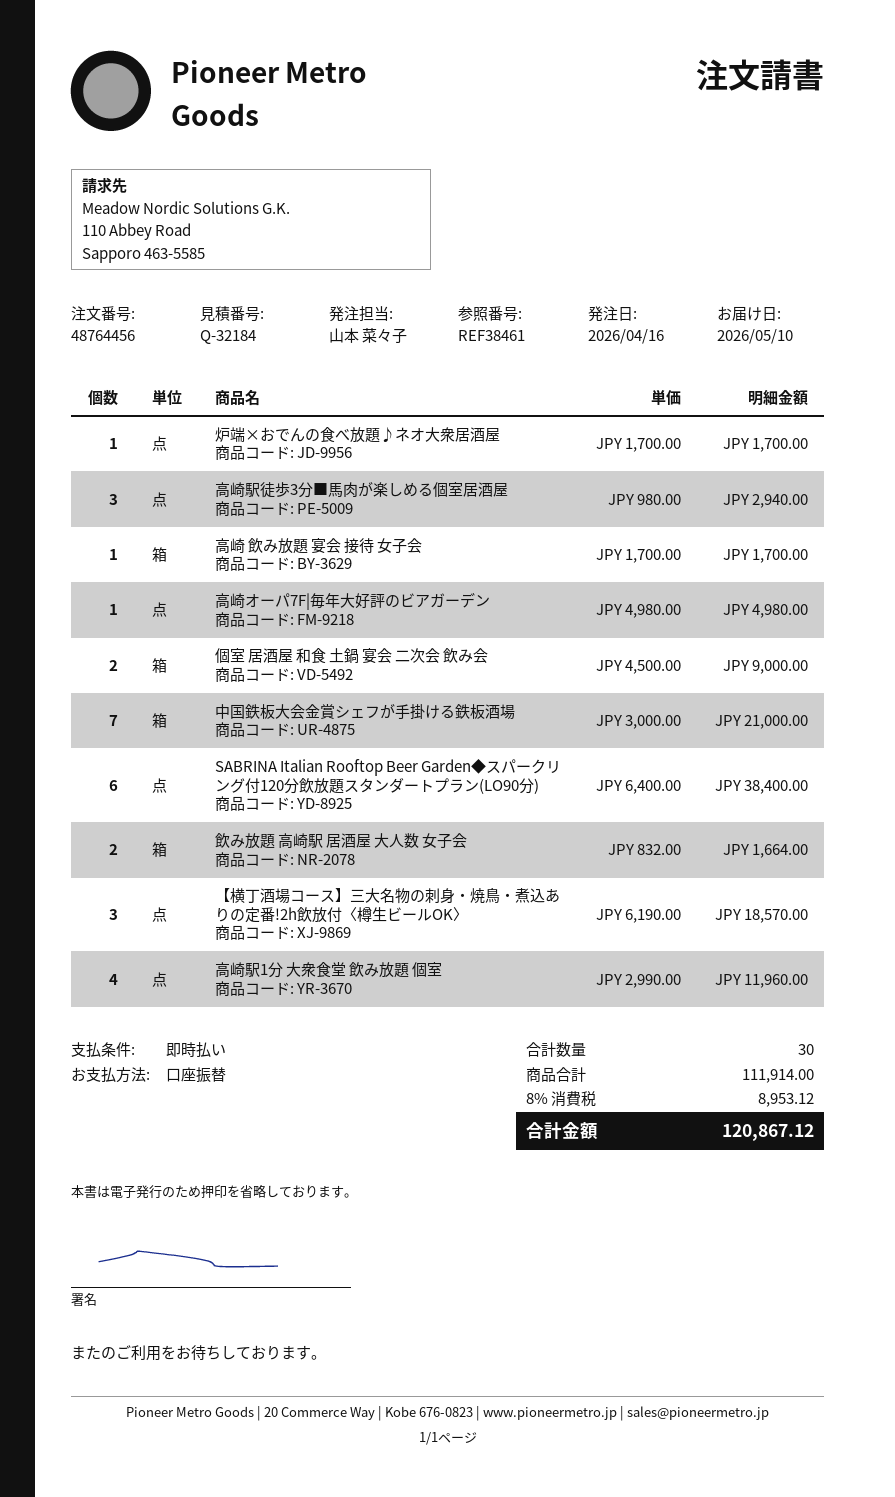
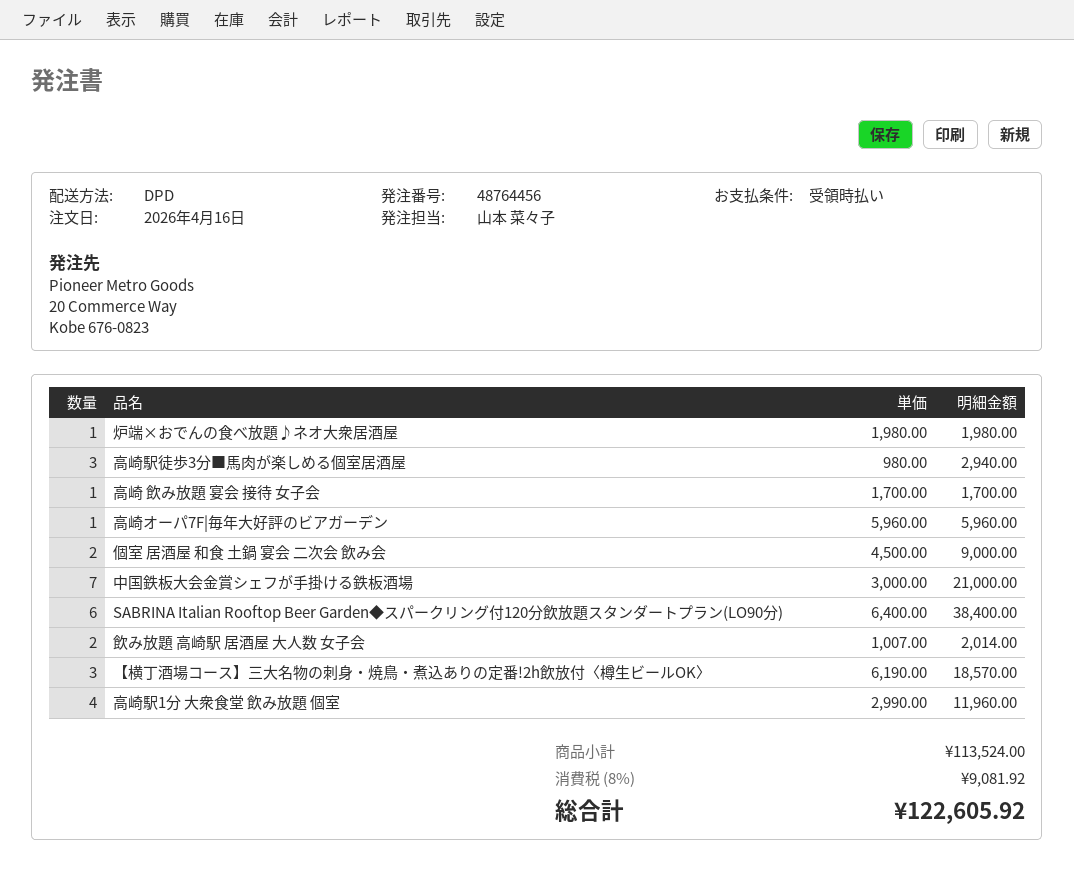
炉端×おでんの食べ放題♪ネオ大衆居酒屋: 1 x 1700.00 = 1700.00 -> 1 x 1980.00 = 1980.00
高崎オーパ7F|毎年大好評のビアガーデン: 1 x 4980.00 = 4980.00 -> 1 x 5960.00 = 5960.00
飲み放題 高崎駅 居酒屋 大人数 女子会: 2 x 832.00 = 1664.00 -> 2 x 1007.00 = 2014.00
subtotal: 111914.00 -> 113524.00
tax: 8% = 8953.12 -> 8% = 9081.92
total: 120867.12 -> 122605.92

